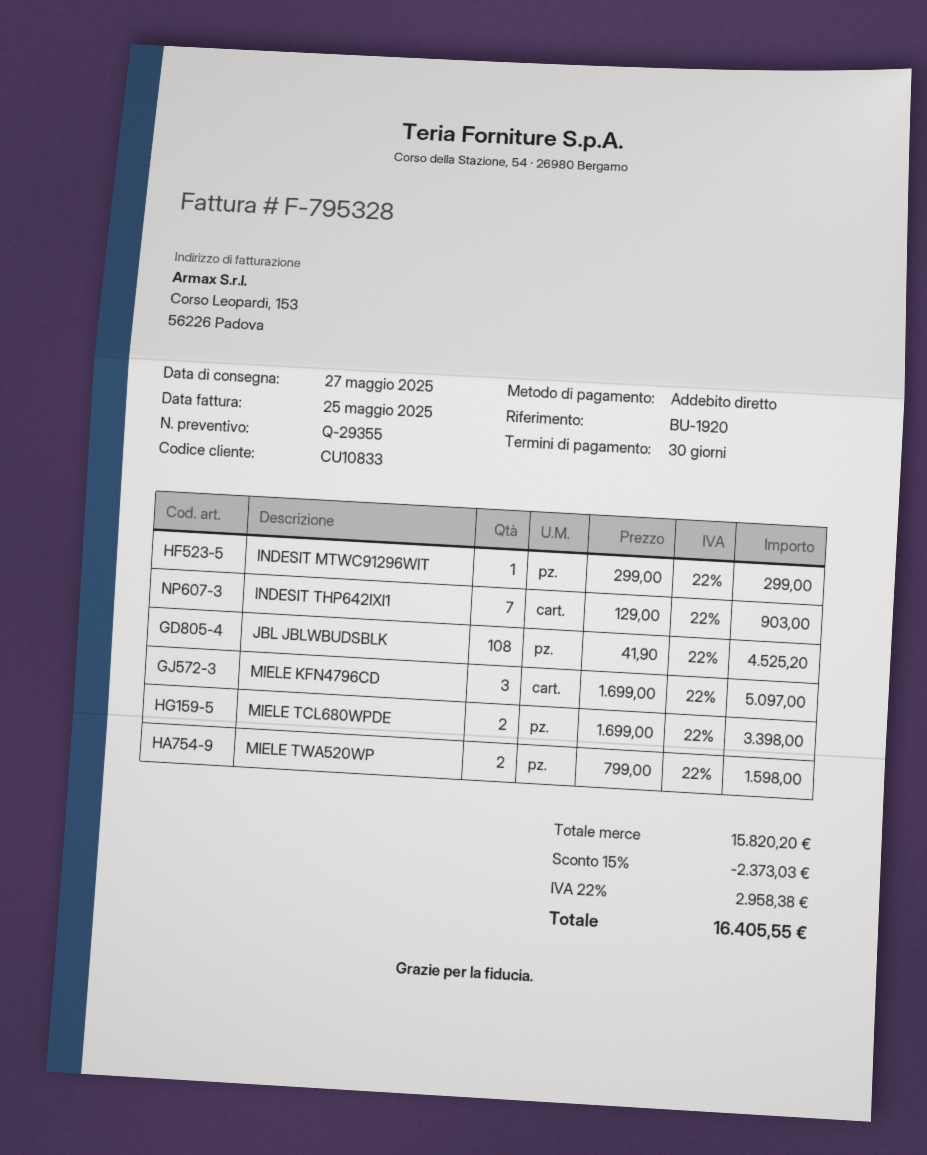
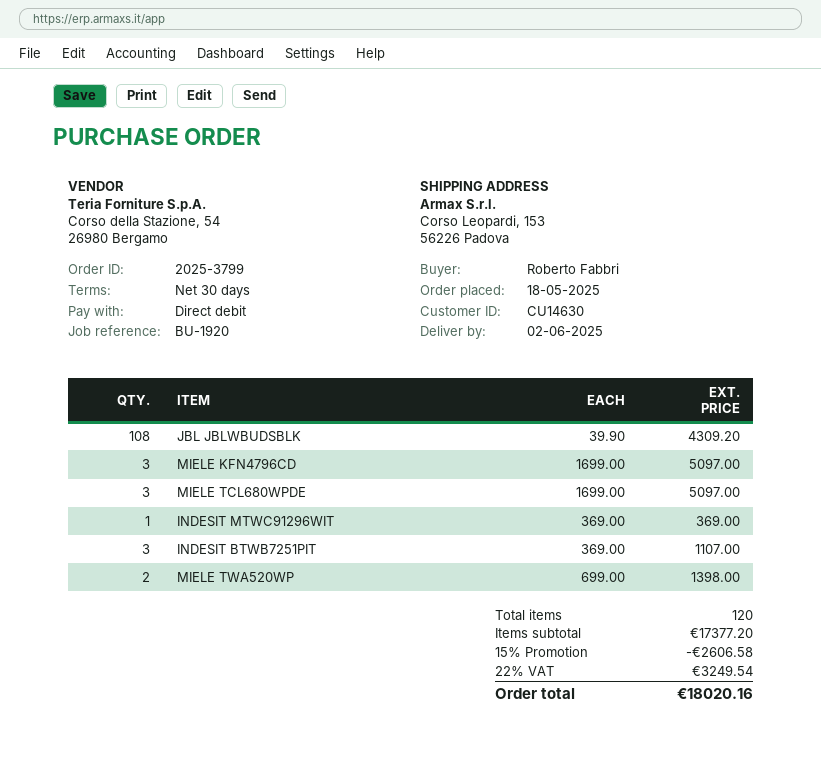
delivery date: 2025-05-27 -> 2025-06-02
customer number: CU10833 -> CU14630
INDESIT MTWC91296WIT: 1 x 299.00 = 299.00 -> 1 x 369.00 = 369.00
INDESIT THP642IXI1: 7 x 129.00 = 903.00 -> none
JBL JBLWBUDSBLK: 108 x 41.90 = 4525.20 -> 108 x 39.90 = 4309.20
MIELE TCL680WPDE: 2 x 1699.00 = 3398.00 -> 3 x 1699.00 = 5097.00
MIELE TWA520WP: 2 x 799.00 = 1598.00 -> 2 x 699.00 = 1398.00
INDESIT BTWB7251PIT: none -> 3 x 369.00 = 1107.00
subtotal: 15820.20 -> 17377.20
discount: 15% = 2373.03 -> 15% = 2606.58
tax: 22% = 2958.38 -> 22% = 3249.54
total: 16405.55 -> 18020.16

